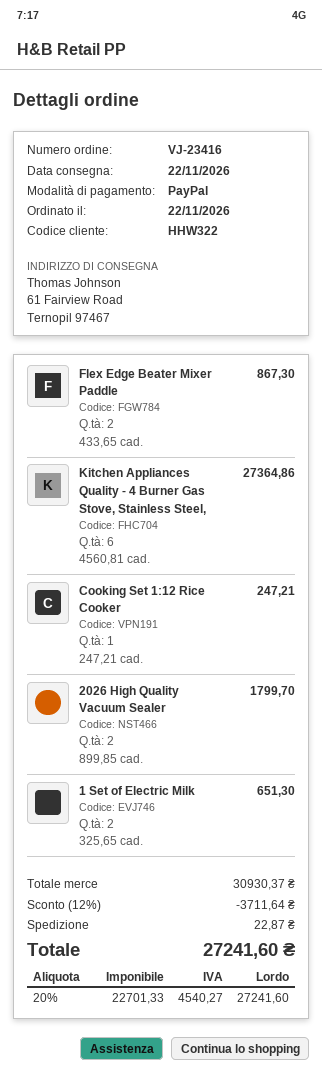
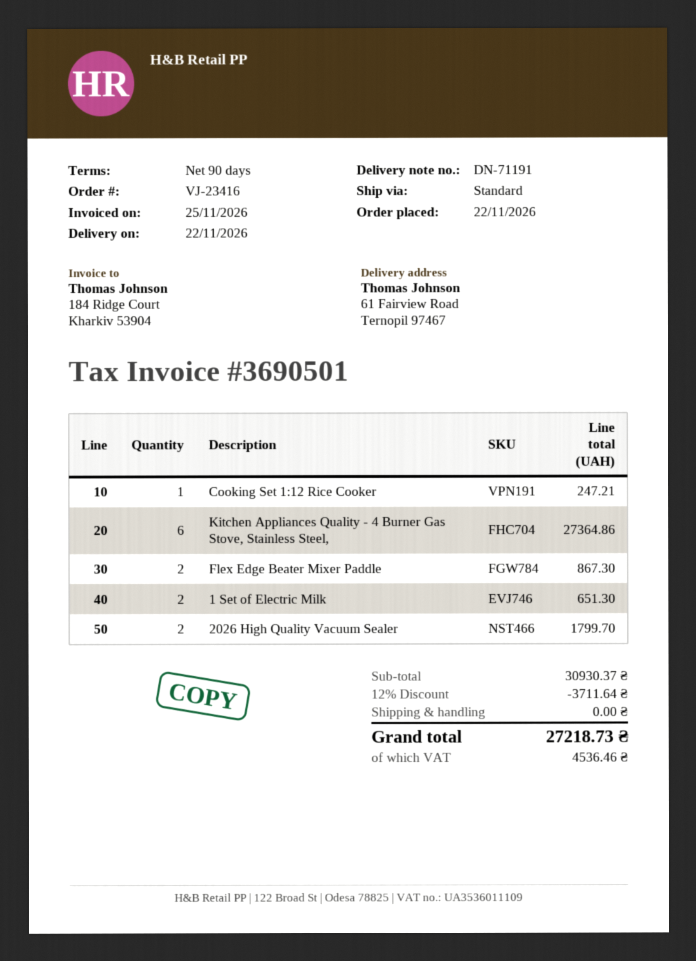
shipping: 22.87 -> 0.00
tax: 4540.27 -> 4536.46
total: 27241.60 -> 27218.73

